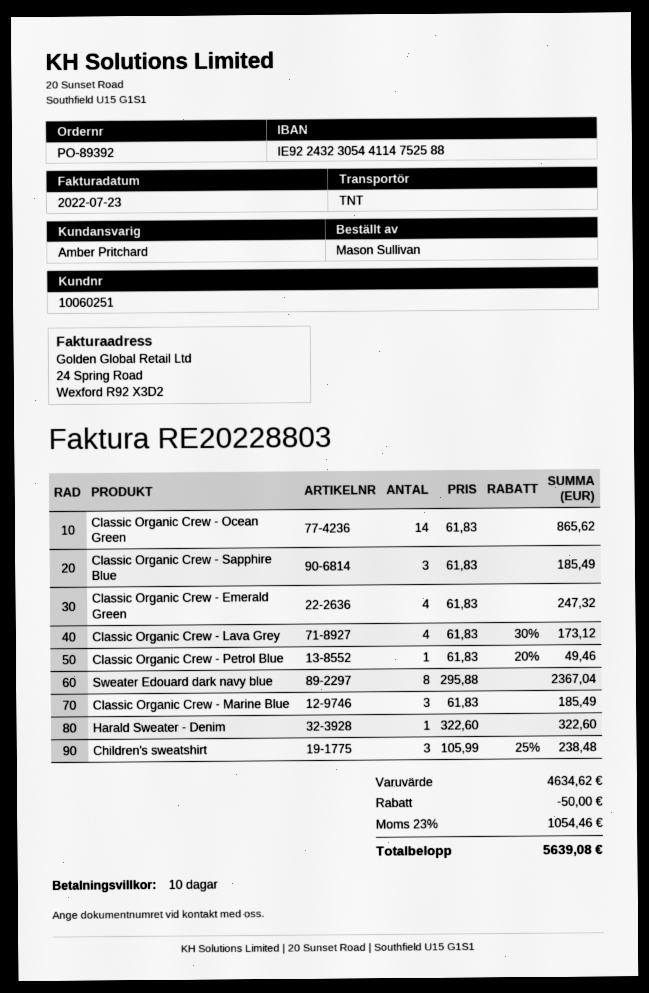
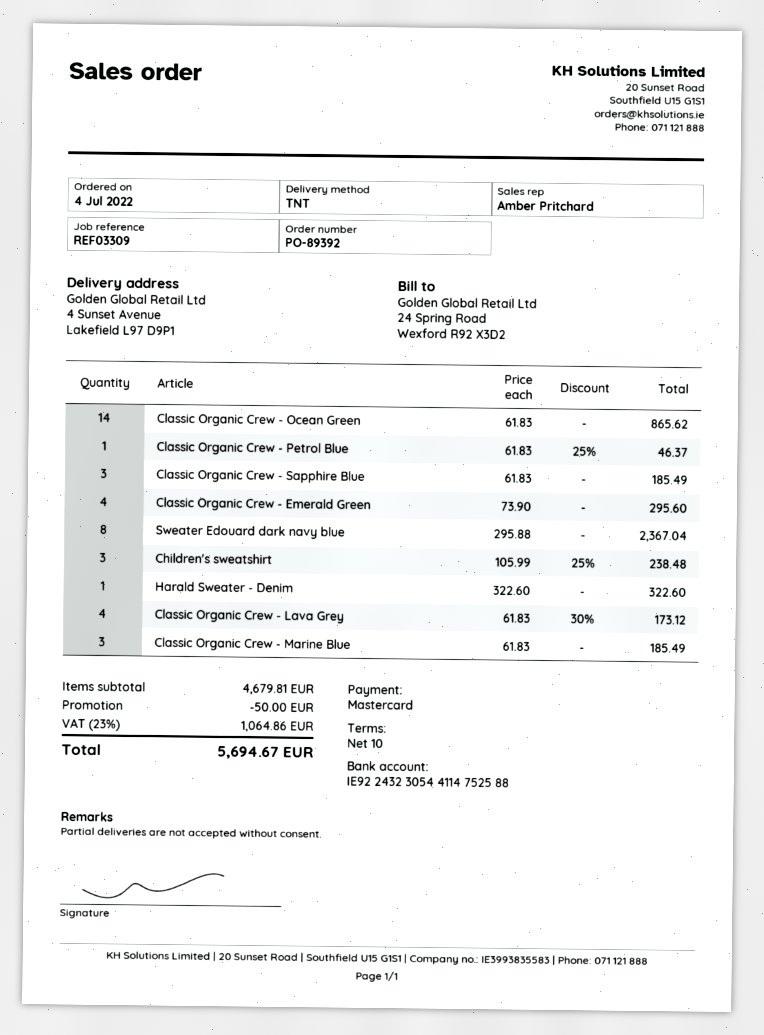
Classic Organic Crew - Emerald Green: 4 x 61.83 = 247.32 -> 4 x 73.90 = 295.60
Classic Organic Crew - Petrol Blue: 1 x 61.83 - 20% = 49.46 -> 1 x 61.83 - 25% = 46.37
subtotal: 4634.62 -> 4679.81
tax: 23% = 1054.46 -> 23% = 1064.86
total: 5639.08 -> 5694.67

